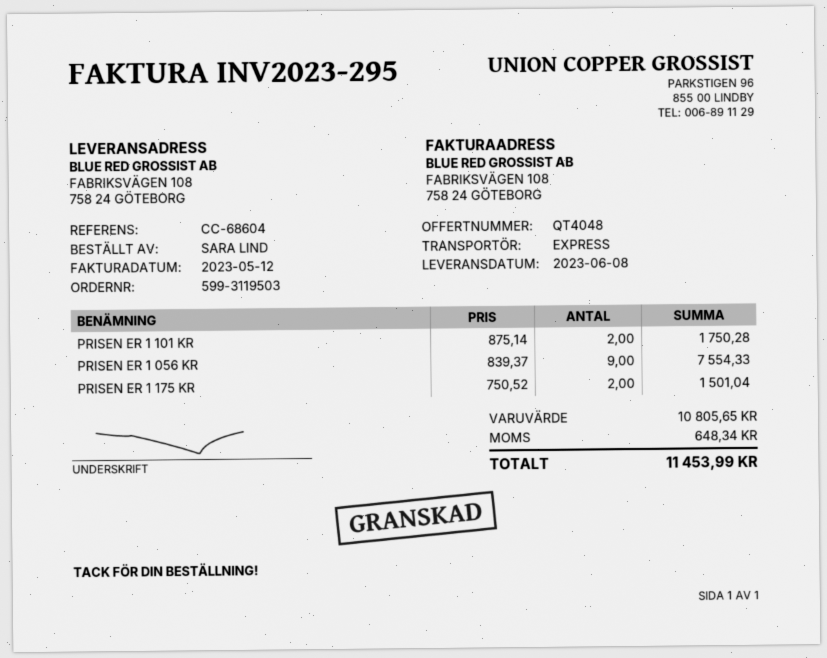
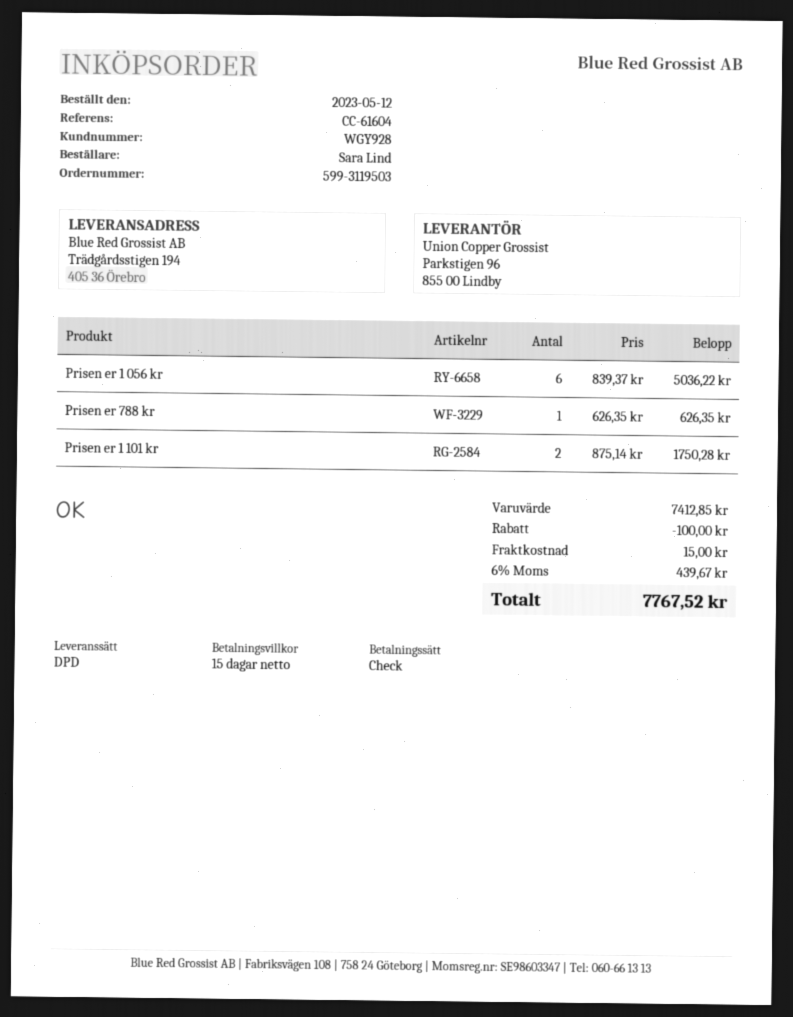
reference: CC-68604 -> CC-61604
shipping method: express -> DPD
ship to: FABRIKSVÄGEN 108, 758 24 GÖTEBORG -> Trädgårdsstigen 194, 405 36 Örebro
PRISEN ER 1 056 KR: 9 x 839.37 = 7554.33 -> 6 x 839.37 = 5036.22
PRISEN ER 1 175 KR: 2 x 750.52 = 1501.04 -> none
Prisen er 788 kr: none -> 1 x 626.35 = 626.35
subtotal: 10805.65 -> 7412.85
discount: none -> 100.00
shipping: none -> 15.00
tax: 648.34 -> 439.67
total: 11453.99 -> 7767.52

